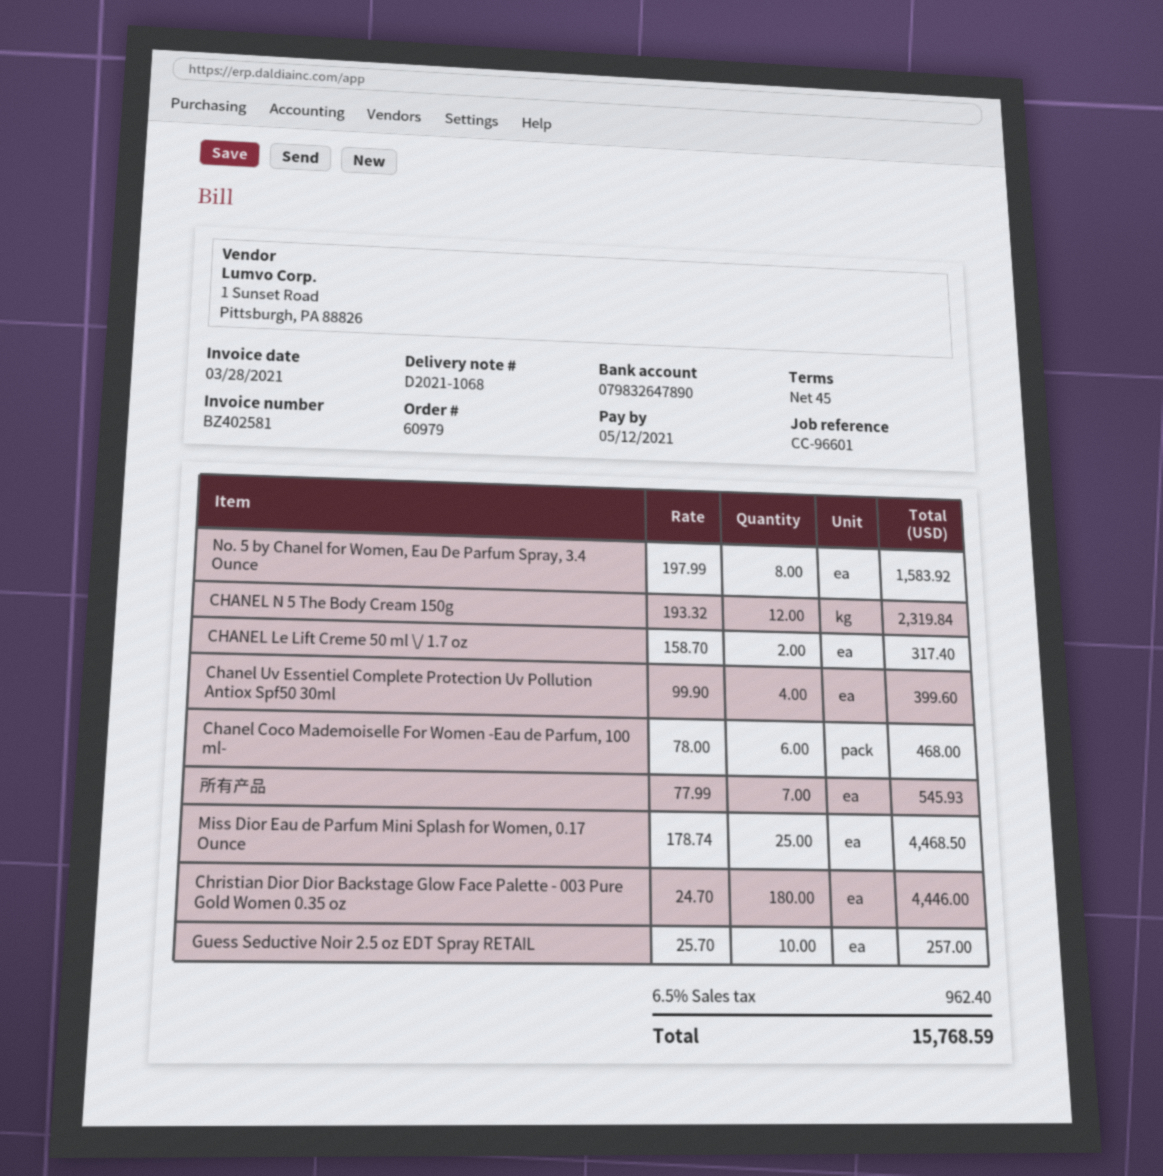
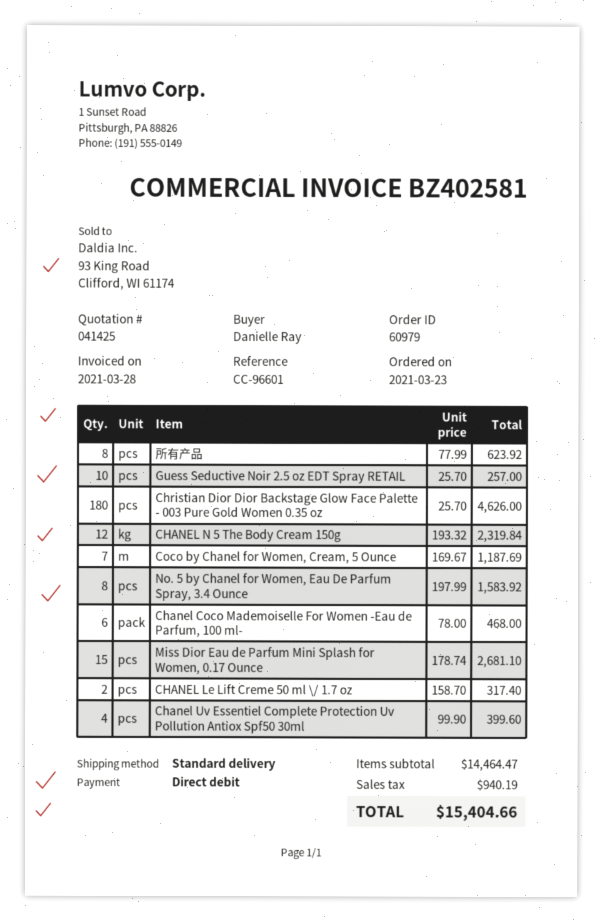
所有产品: 7 x 77.99 = 545.93 -> 8 x 77.99 = 623.92
Miss Dior Eau de Parfum Mini Splash for Women, 0.17 Ounce: 25 x 178.74 = 4468.50 -> 15 x 178.74 = 2681.10
Christian Dior Dior Backstage Glow Face Palette - 003 Pure Gold Women 0.35 oz: 180 x 24.70 = 4446.00 -> 180 x 25.70 = 4626.00
Coco by Chanel for Women, Cream, 5 Ounce: none -> 7 x 169.67 = 1187.69
tax: 962.40 -> 940.19
total: 15768.59 -> 15404.66

